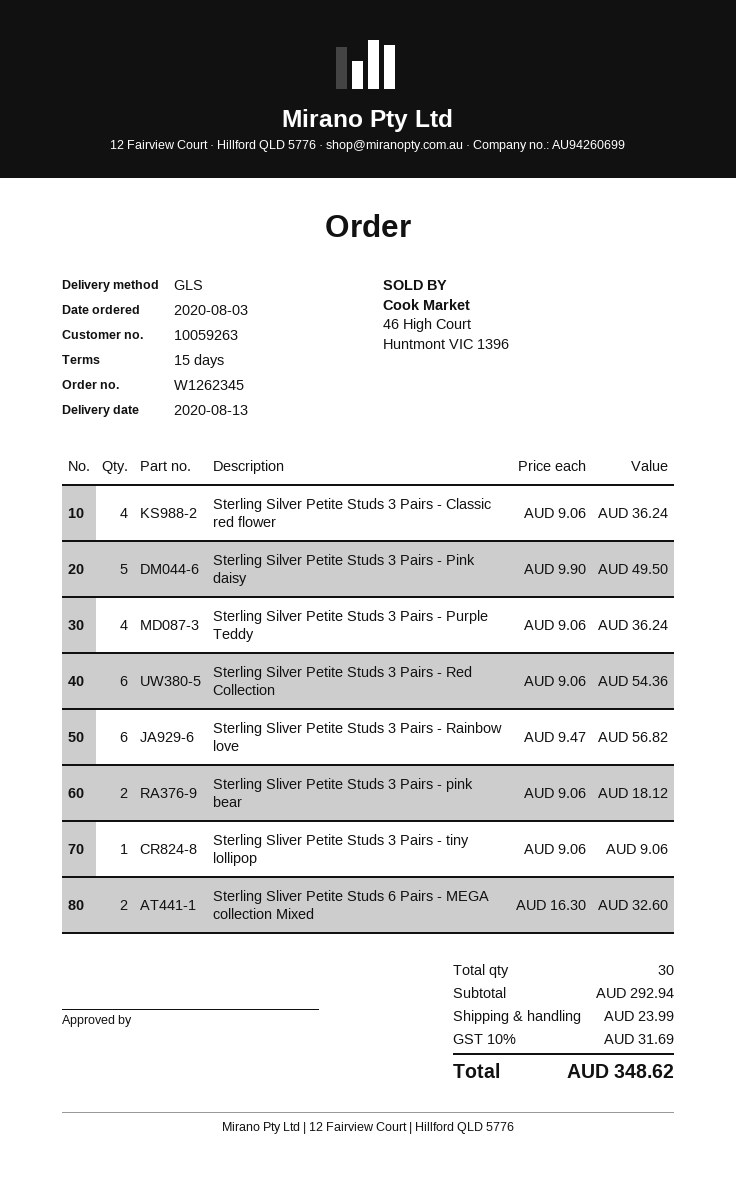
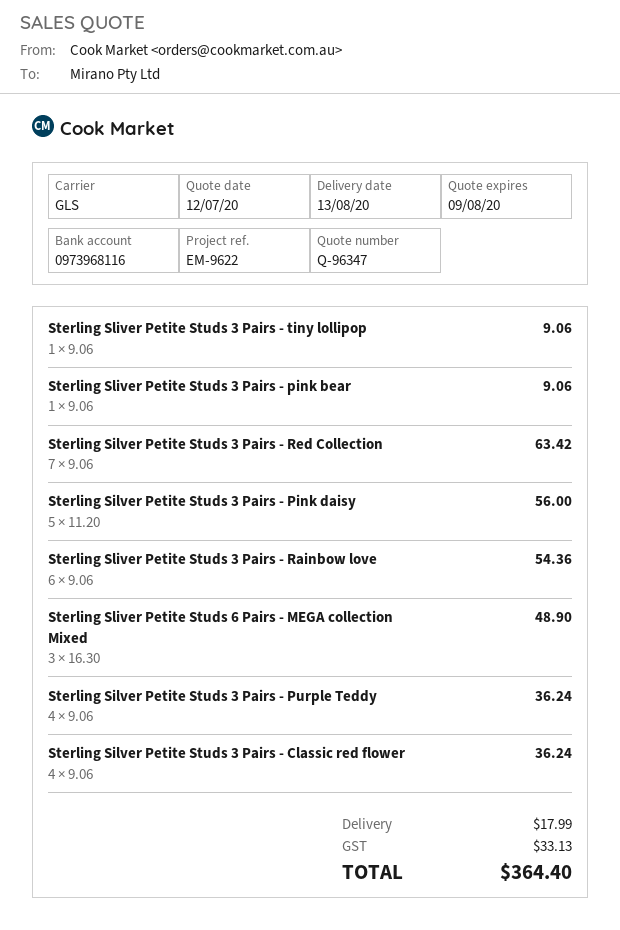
Sterling Silver Petite Studs 3 Pairs - Pink daisy: 5 x 9.90 = 49.50 -> 5 x 11.20 = 56.00
Sterling Silver Petite Studs 3 Pairs - Red Collection: 6 x 9.06 = 54.36 -> 7 x 9.06 = 63.42
Sterling Sliver Petite Studs 3 Pairs - Rainbow love: 6 x 9.47 = 56.82 -> 6 x 9.06 = 54.36
Sterling Sliver Petite Studs 3 Pairs - pink bear: 2 x 9.06 = 18.12 -> 1 x 9.06 = 9.06
Sterling Sliver Petite Studs 6 Pairs - MEGA collection Mixed: 2 x 16.30 = 32.60 -> 3 x 16.30 = 48.90
shipping: 23.99 -> 17.99
tax: 31.69 -> 33.13
total: 348.62 -> 364.40

